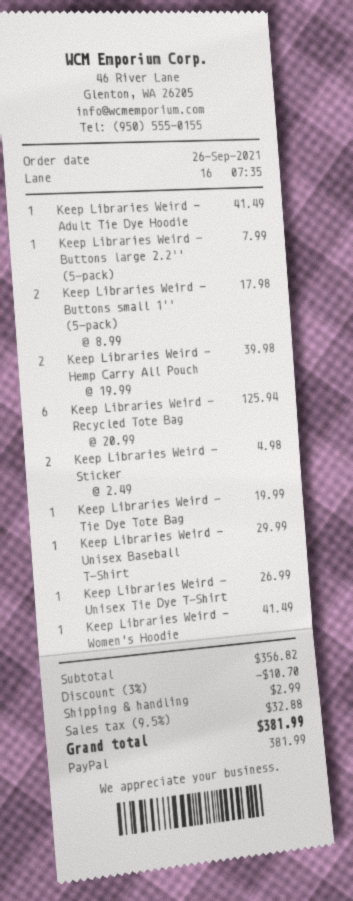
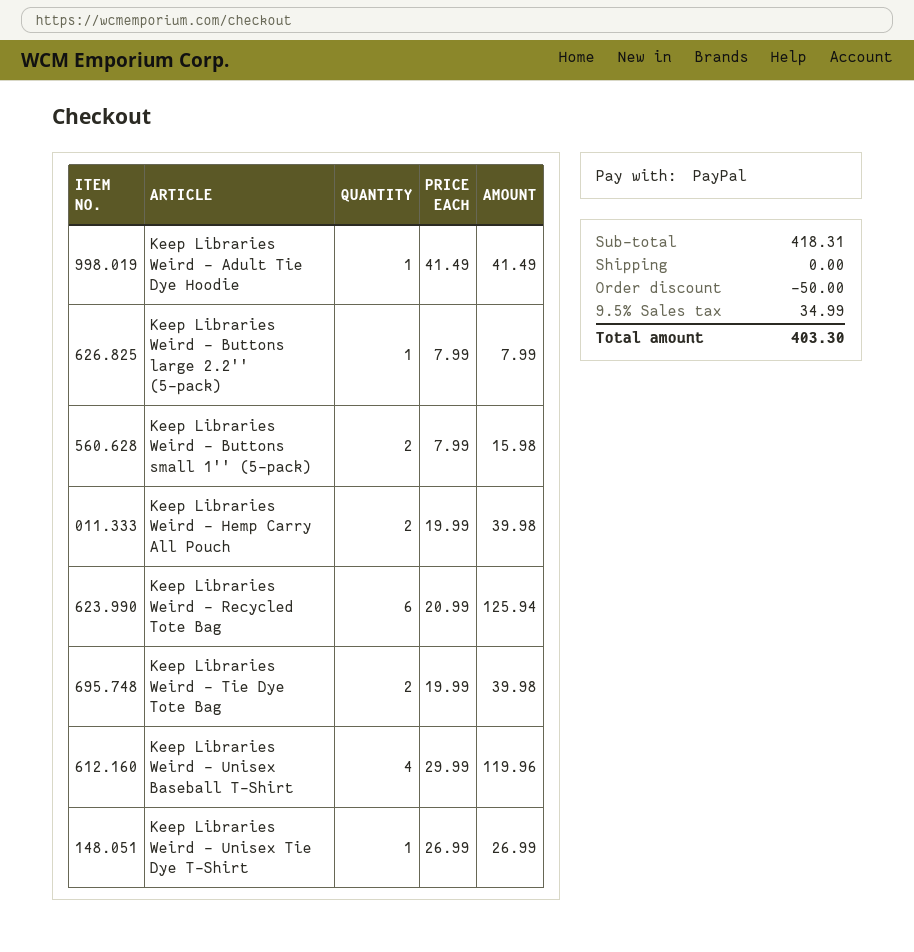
Keep Libraries Weird - Buttons small 1'' (5-pack): 2 x 8.99 = 17.98 -> 2 x 7.99 = 15.98
Keep Libraries Weird - Sticker: 2 x 2.49 = 4.98 -> none
Keep Libraries Weird - Tie Dye Tote Bag: 1 x 19.99 = 19.99 -> 2 x 19.99 = 39.98
Keep Libraries Weird - Unisex Baseball T-Shirt: 1 x 29.99 = 29.99 -> 4 x 29.99 = 119.96
Keep Libraries Weird - Women's Hoodie: 1 x 41.49 = 41.49 -> none
subtotal: 356.82 -> 418.31
discount: 10.70 -> 50.00
shipping: 2.99 -> 0.00
tax: 9.5% = 32.88 -> 9.5% = 34.99
total: 381.99 -> 403.30

